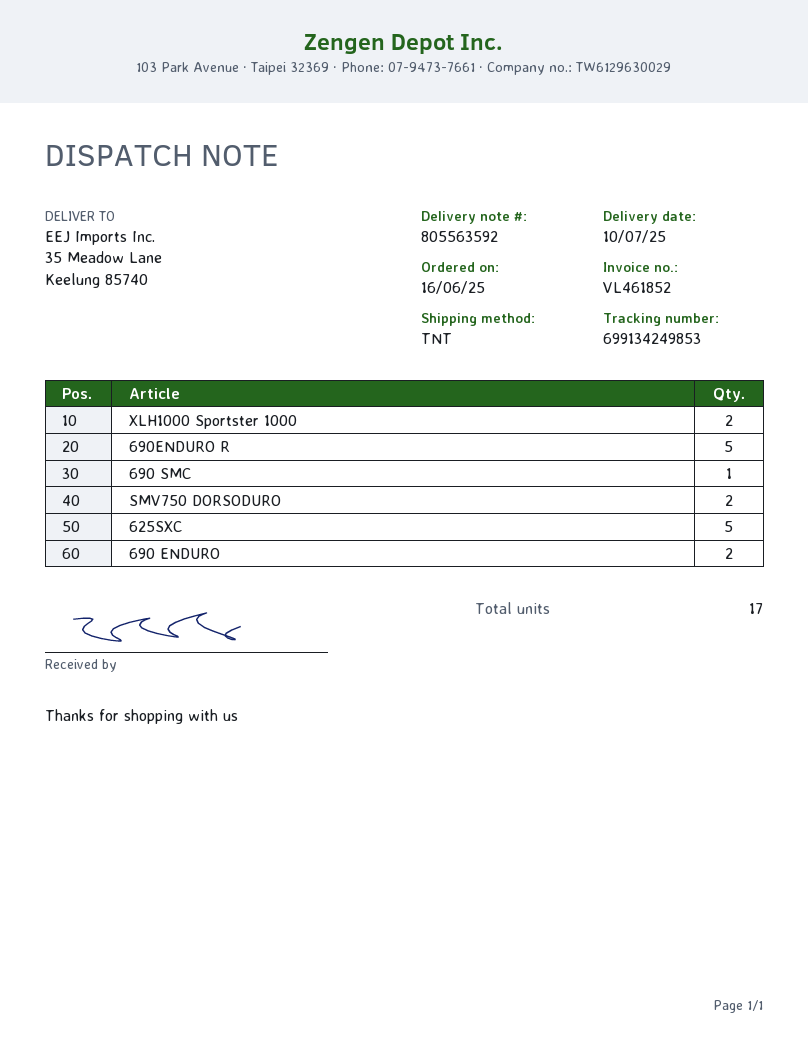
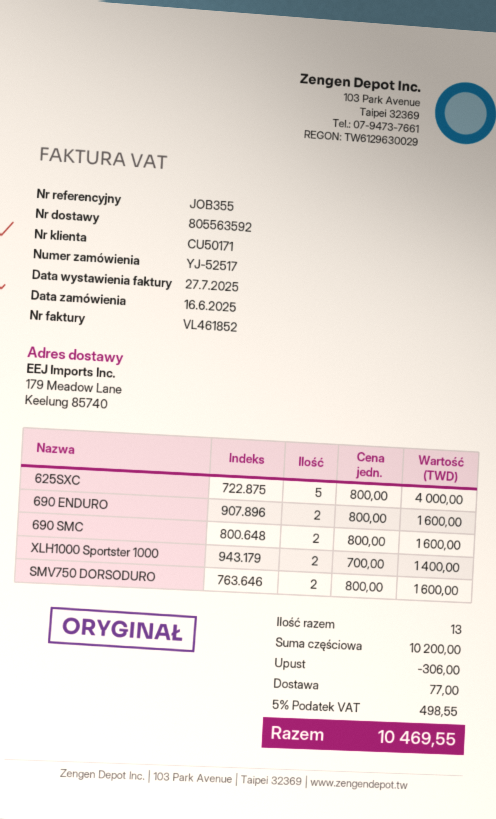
ship to: 35 Meadow Lane, Keelung 85740 -> 179 Meadow Lane, Keelung 85740
690ENDURO R: 5 -> none
690 SMC: 1 -> 2
total quantity: 17 -> 13

